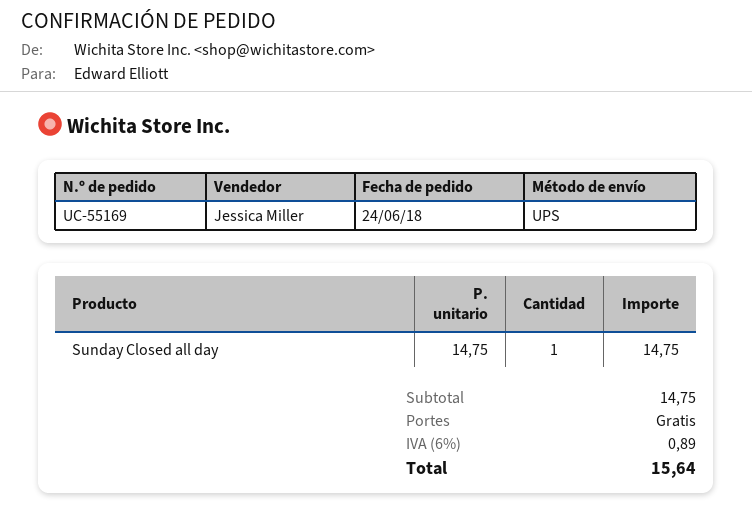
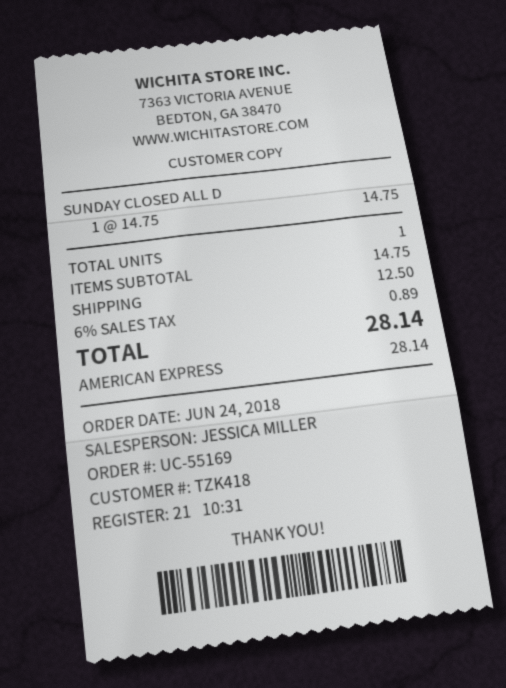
shipping: 0.00 -> 12.50
total: 15.64 -> 28.14

